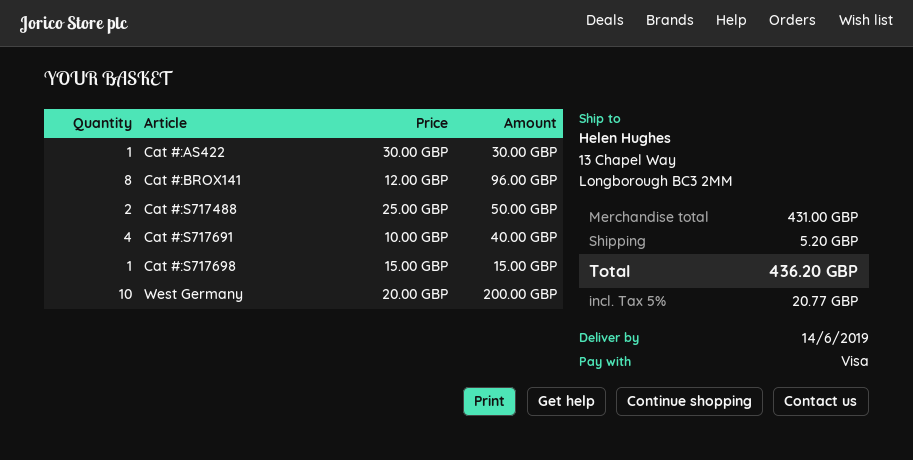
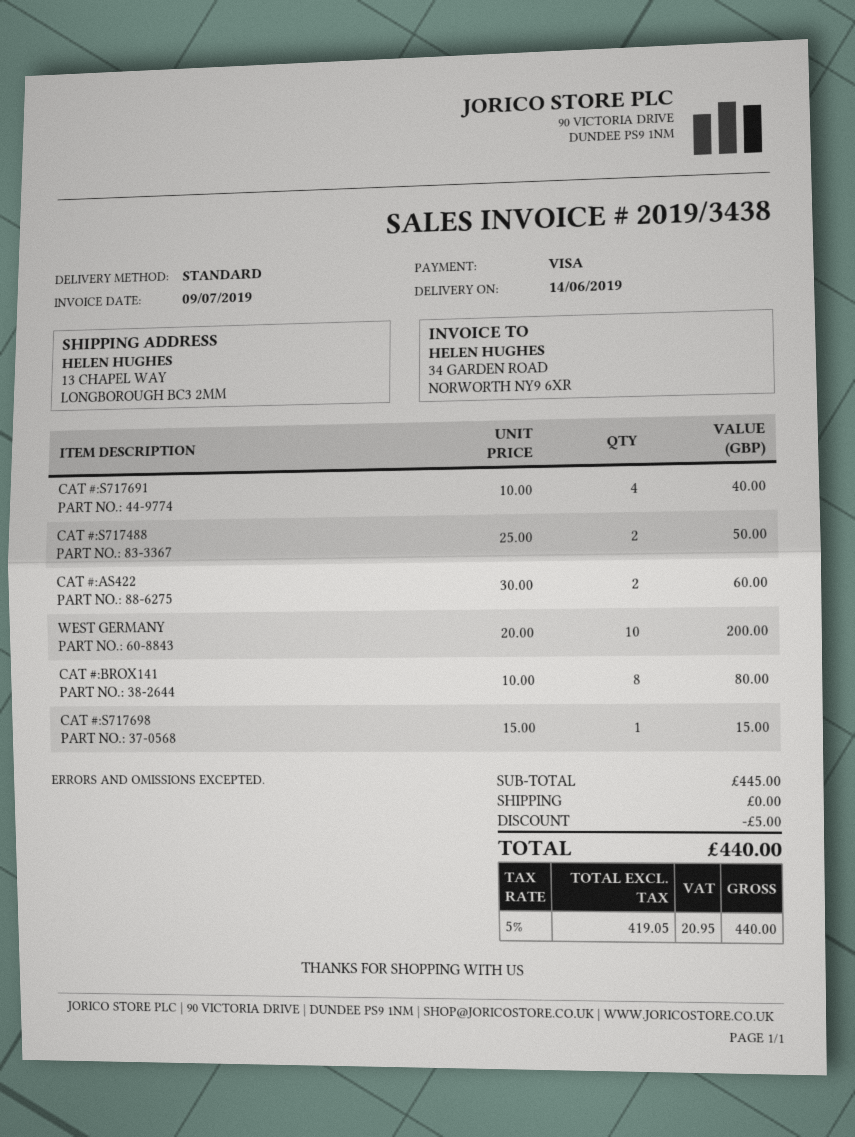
Cat #:AS422: 1 x 30.00 = 30.00 -> 2 x 30.00 = 60.00
Cat #:BROX141: 8 x 12.00 = 96.00 -> 8 x 10.00 = 80.00
subtotal: 431.00 -> 445.00
discount: none -> 5.00
shipping: 5.20 -> 0.00
tax: 5% = 20.77 -> 5% = 20.95
total: 436.20 -> 440.00

